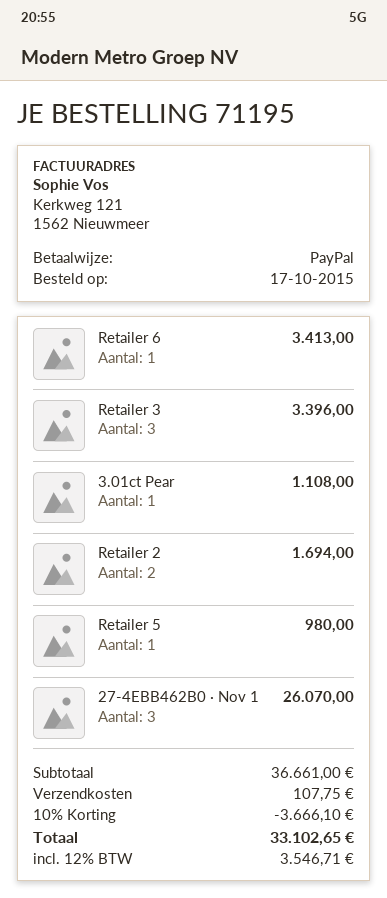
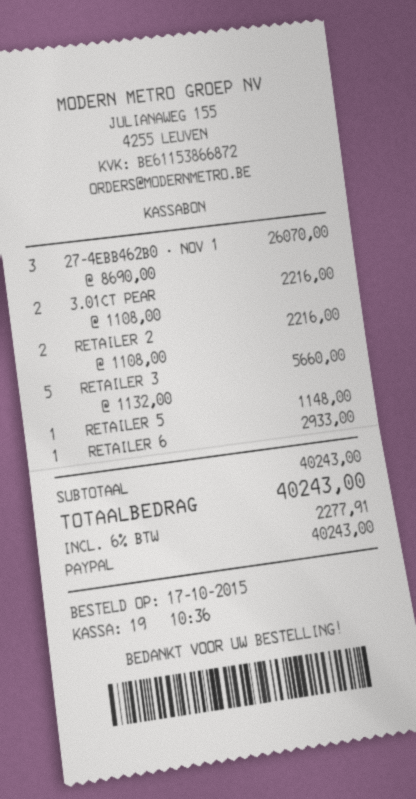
Retailer 6: 1 for 3413.00 -> 1 for 2933.00
Retailer 3: 3 for 3396.00 -> 5 for 5660.00
3.01ct Pear: 1 for 1108.00 -> 2 for 2216.00
Retailer 2: 2 for 1694.00 -> 2 for 2216.00
Retailer 5: 1 for 980.00 -> 1 for 1148.00
subtotal: 36661.00 -> 40243.00
discount: 10% = 3666.10 -> none
shipping: 107.75 -> none
tax: 12% = 3546.71 -> 6% = 2277.91
total: 33102.65 -> 40243.00

